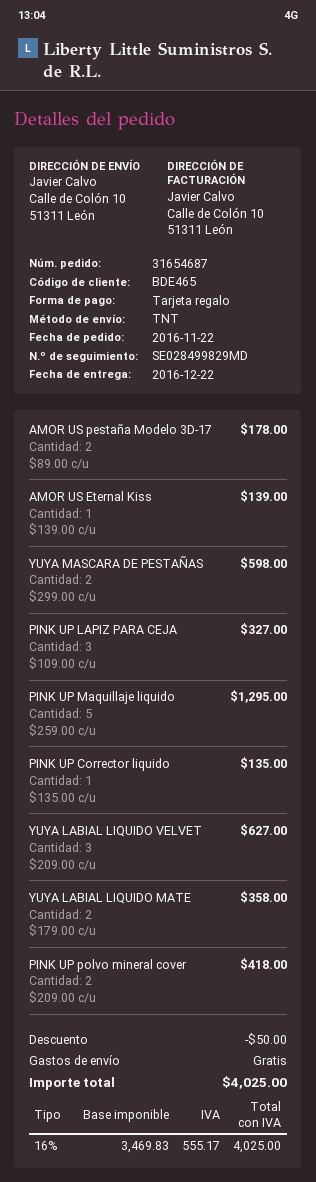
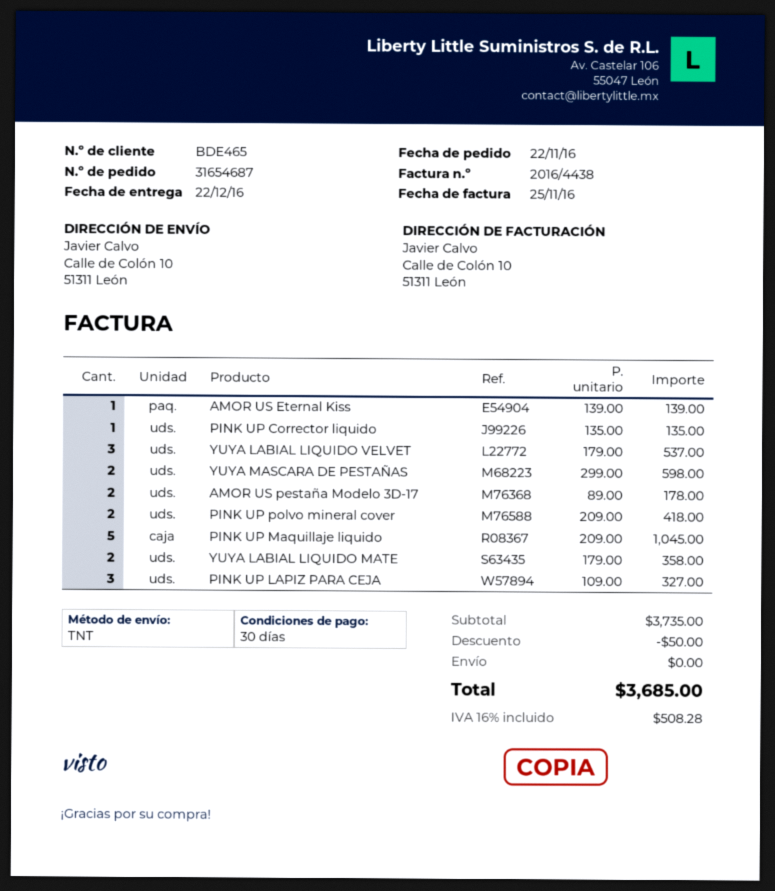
PINK UP Maquillaje liquido: 5 x 259.00 = 1295.00 -> 5 x 209.00 = 1045.00
YUYA LABIAL LIQUIDO VELVET: 3 x 209.00 = 627.00 -> 3 x 179.00 = 537.00
tax: 16% = 555.17 -> 16% = 508.28
total: 4025.00 -> 3685.00

